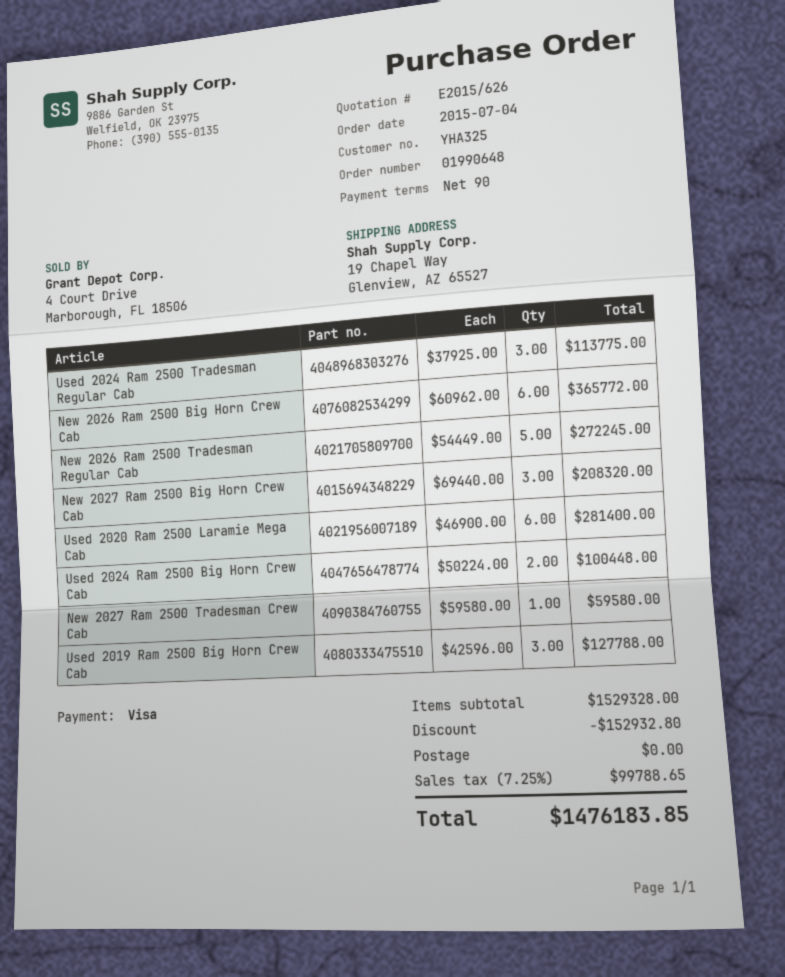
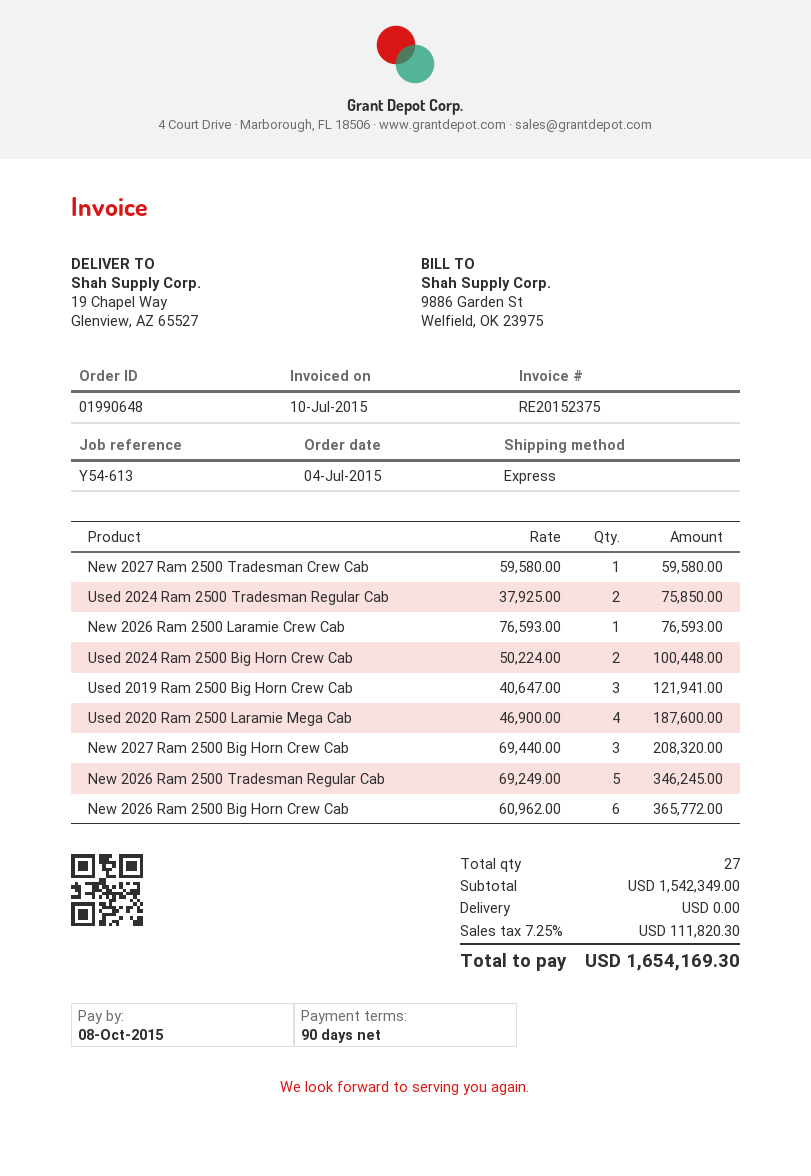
Used 2024 Ram 2500 Tradesman Regular Cab: 3 x 37925.00 = 113775.00 -> 2 x 37925.00 = 75850.00
New 2026 Ram 2500 Tradesman Regular Cab: 5 x 54449.00 = 272245.00 -> 5 x 69249.00 = 346245.00
Used 2020 Ram 2500 Laramie Mega Cab: 6 x 46900.00 = 281400.00 -> 4 x 46900.00 = 187600.00
Used 2019 Ram 2500 Big Horn Crew Cab: 3 x 42596.00 = 127788.00 -> 3 x 40647.00 = 121941.00
New 2026 Ram 2500 Laramie Crew Cab: none -> 1 x 76593.00 = 76593.00
subtotal: 1529328.00 -> 1542349.00
discount: 152932.80 -> none
tax: 7.25% = 99788.65 -> 7.25% = 111820.30
total: 1476183.85 -> 1654169.30

